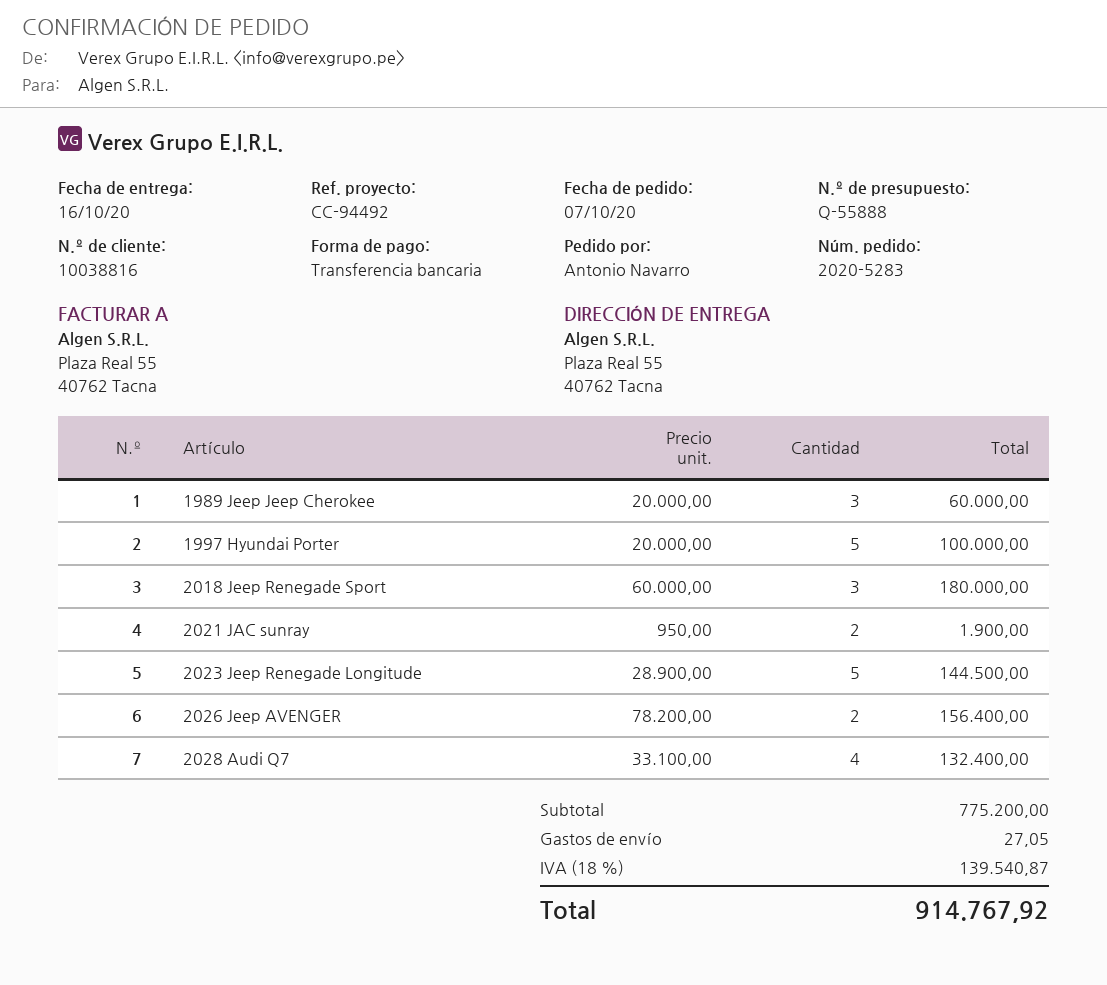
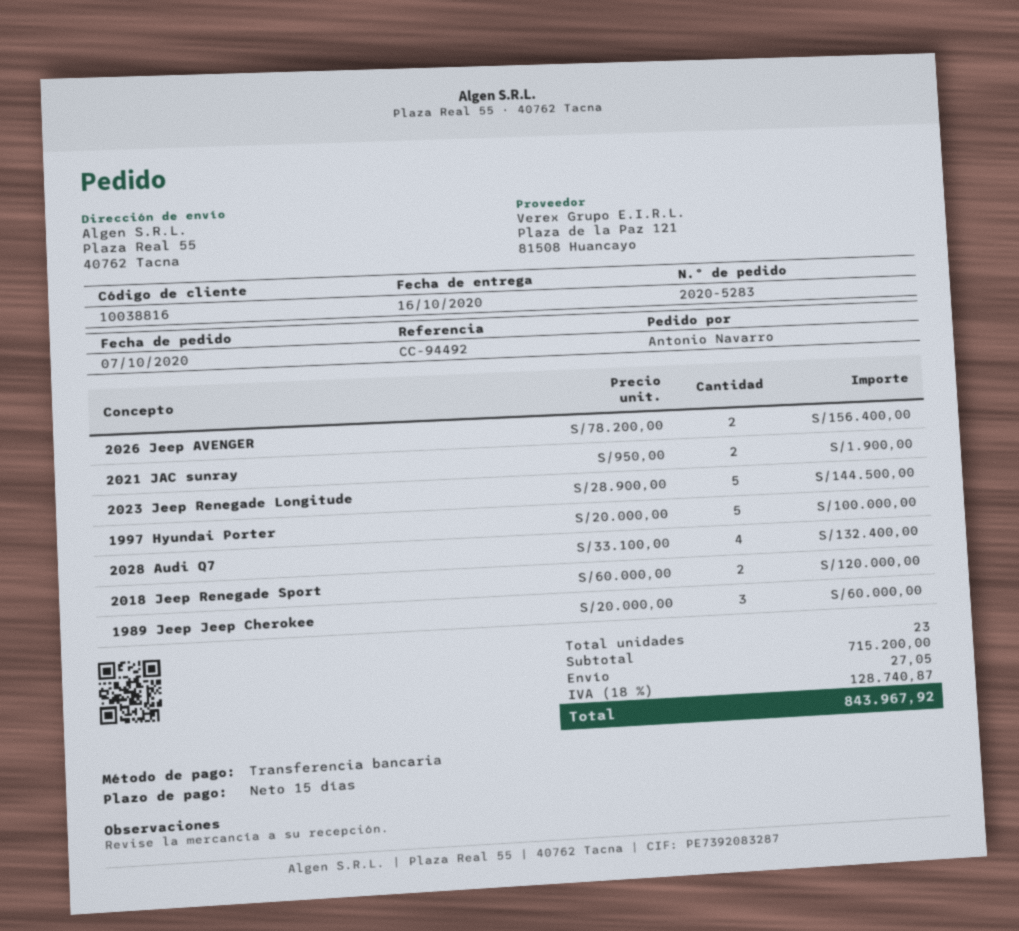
2018 Jeep Renegade Sport: 3 x 60000.00 = 180000.00 -> 2 x 60000.00 = 120000.00
subtotal: 775200.00 -> 715200.00
tax: 18% = 139540.87 -> 18% = 128740.87
total: 914767.92 -> 843967.92

